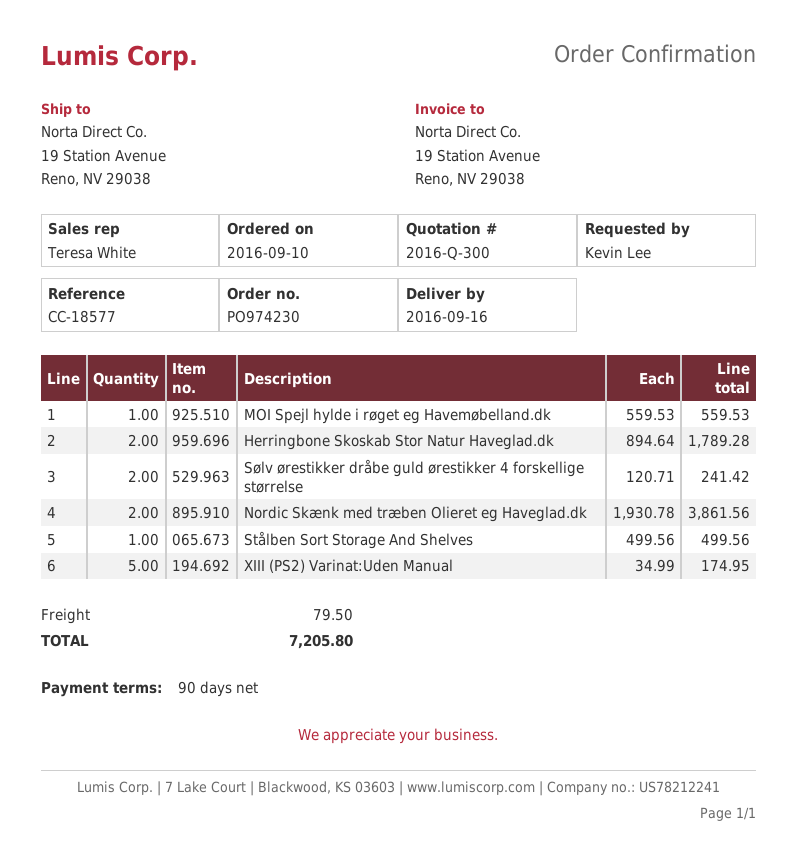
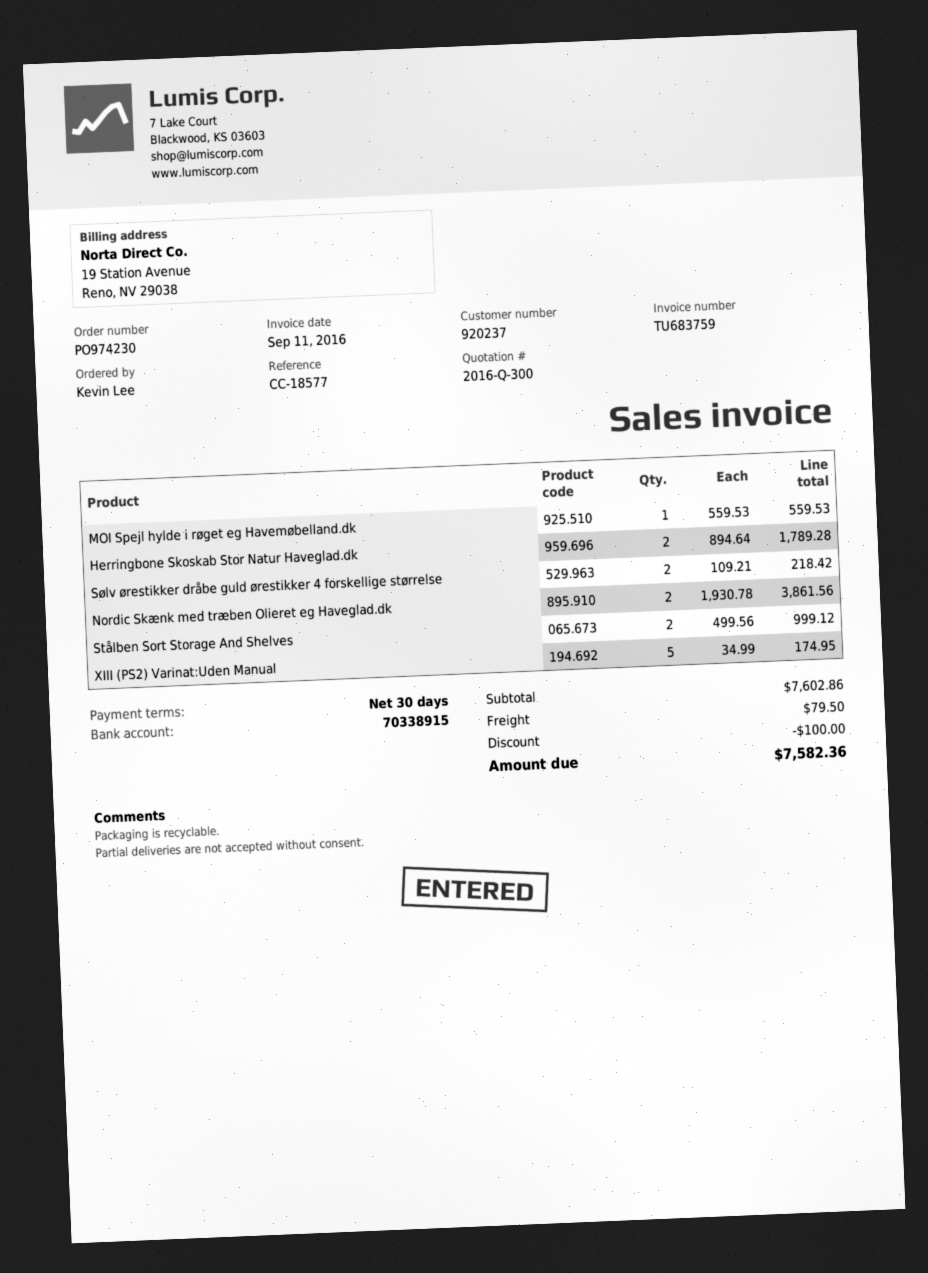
payment terms: 90 days -> 30 days
Sølv ørestikker dråbe guld ørestikker 4 forskellige størrelse: 2 x 120.71 = 241.42 -> 2 x 109.21 = 218.42
Stålben Sort Storage And Shelves: 1 x 499.56 = 499.56 -> 2 x 499.56 = 999.12
discount: none -> 100.00
total: 7205.80 -> 7582.36

